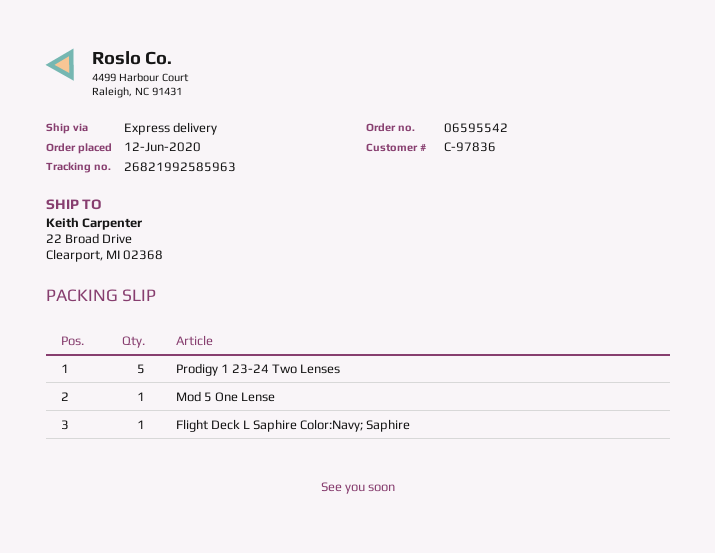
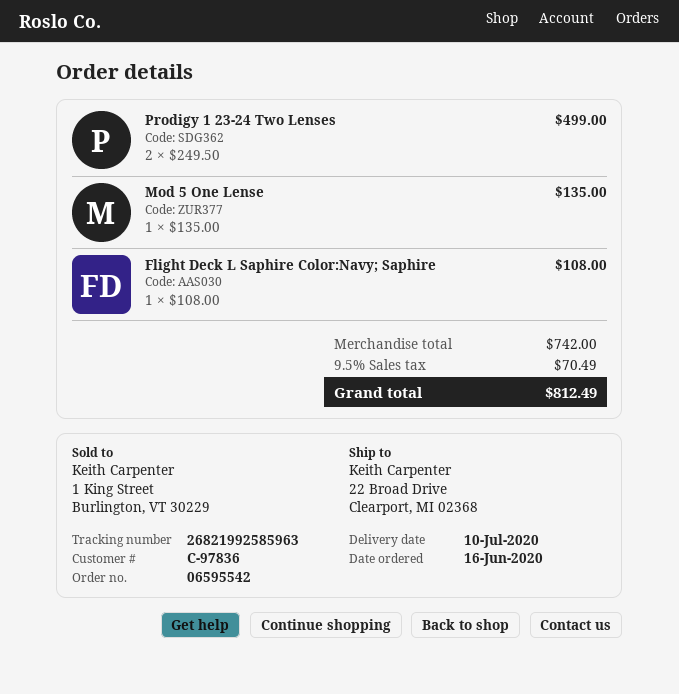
order date: 2020-06-12 -> 2020-06-16
Prodigy 1 23-24 Two Lenses: 5 -> 2

